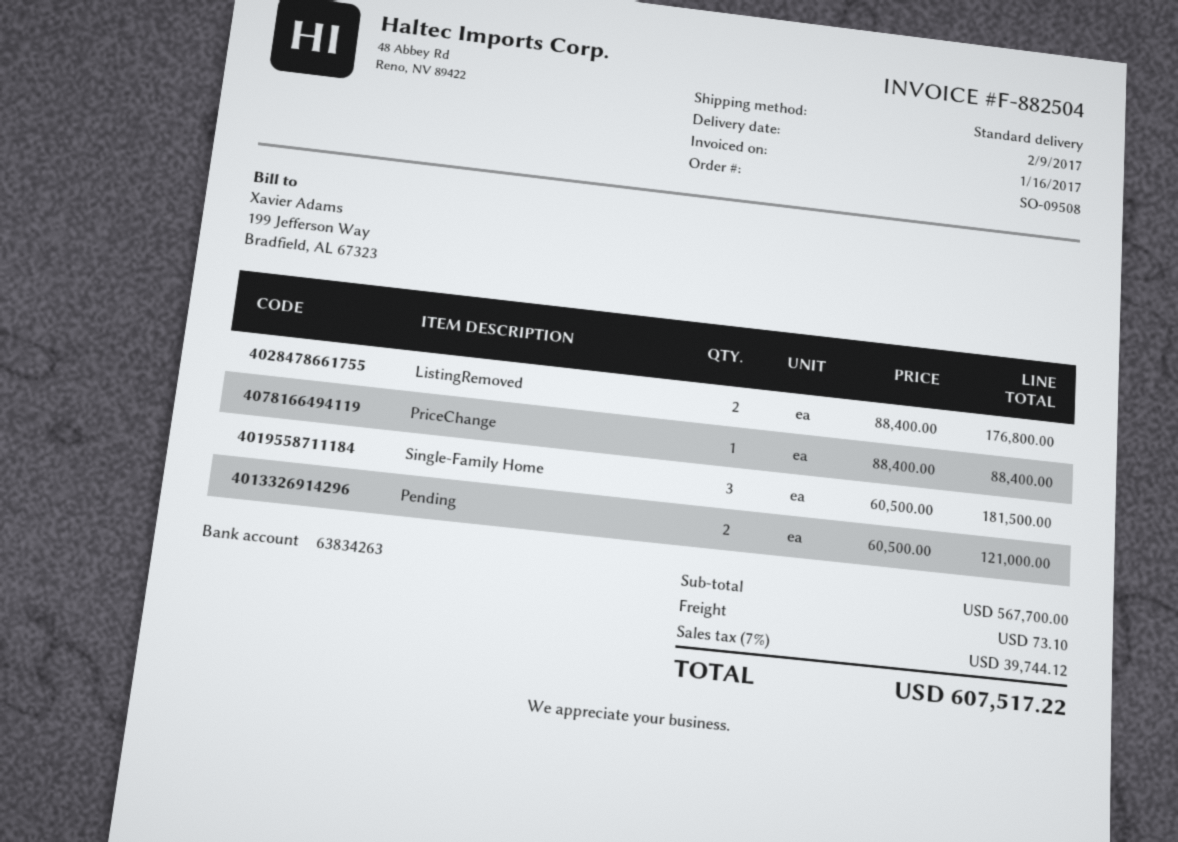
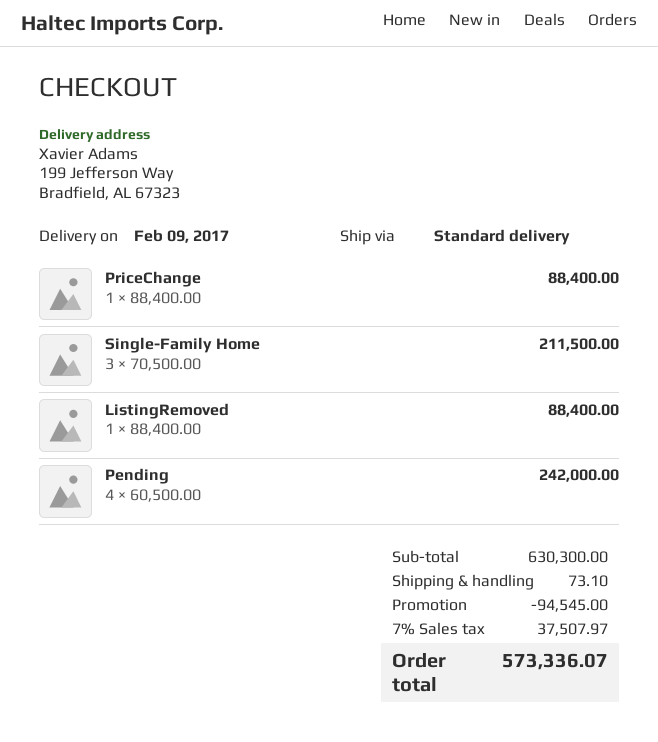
ListingRemoved: 2 x 88400.00 = 176800.00 -> 1 x 88400.00 = 88400.00
Single-Family Home: 3 x 60500.00 = 181500.00 -> 3 x 70500.00 = 211500.00
Pending: 2 x 60500.00 = 121000.00 -> 4 x 60500.00 = 242000.00
subtotal: 567700.00 -> 630300.00
discount: none -> 94545.00
tax: 7% = 39744.12 -> 7% = 37507.97
total: 607517.22 -> 573336.07

